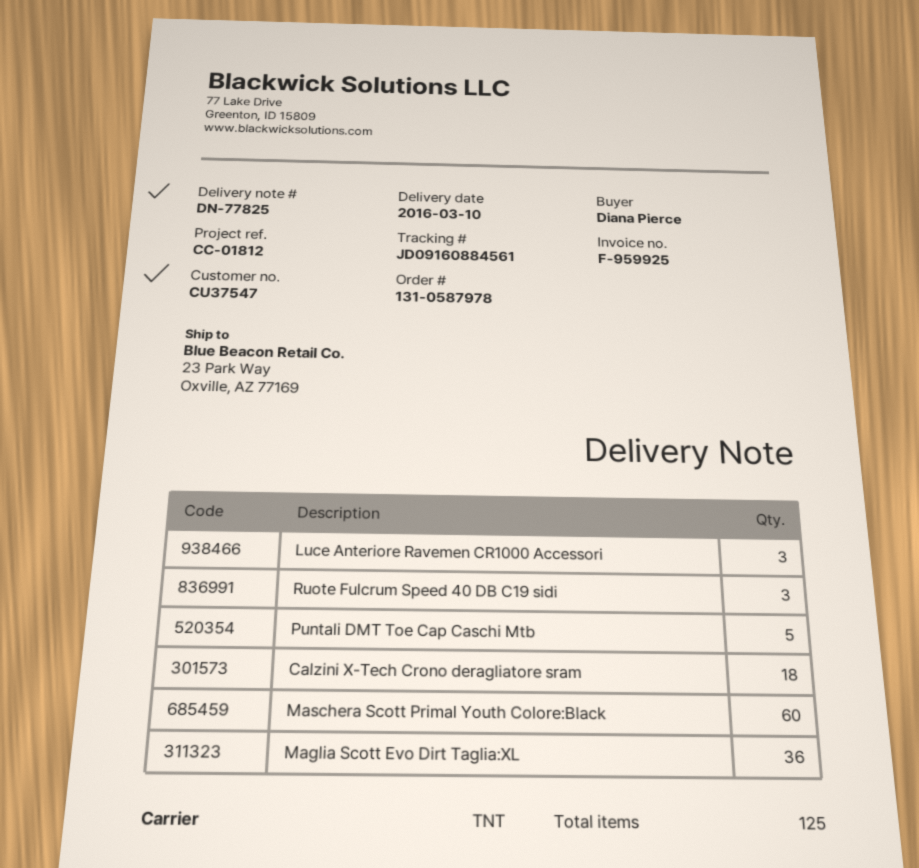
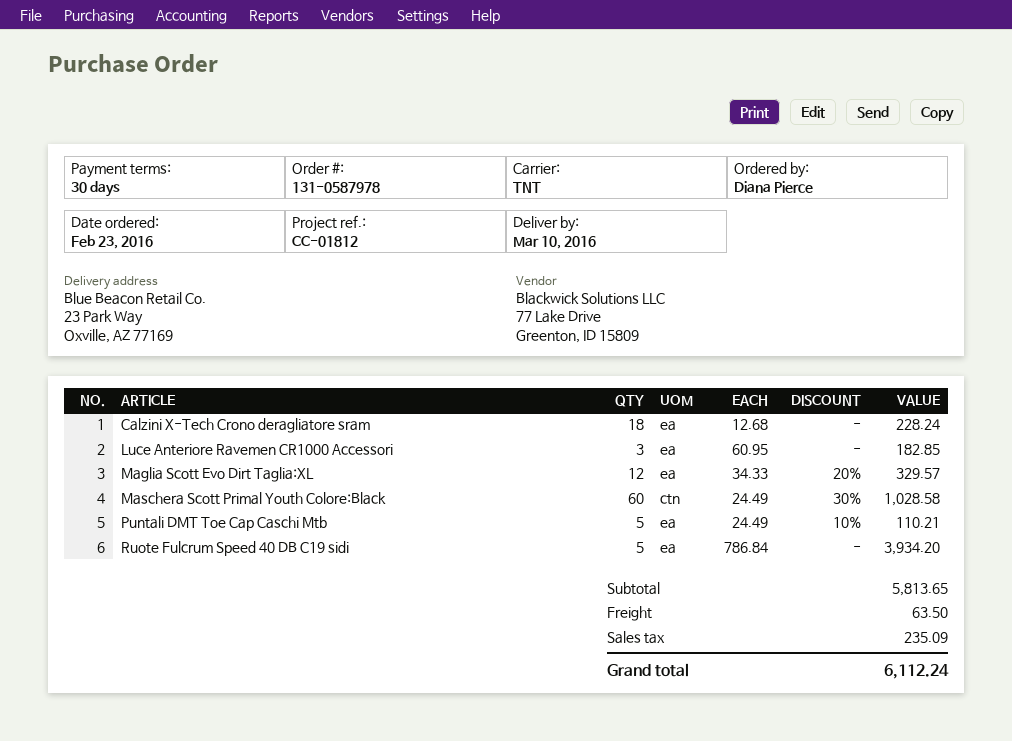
Ruote Fulcrum Speed 40 DB C19 sidi: 3 -> 5
Maglia Scott Evo Dirt Taglia:XL: 36 -> 12

